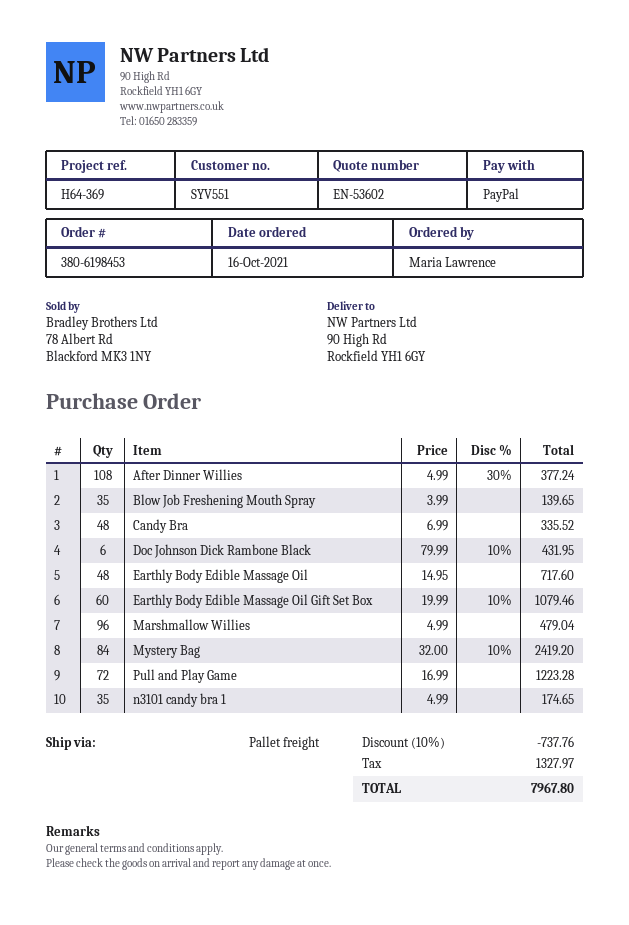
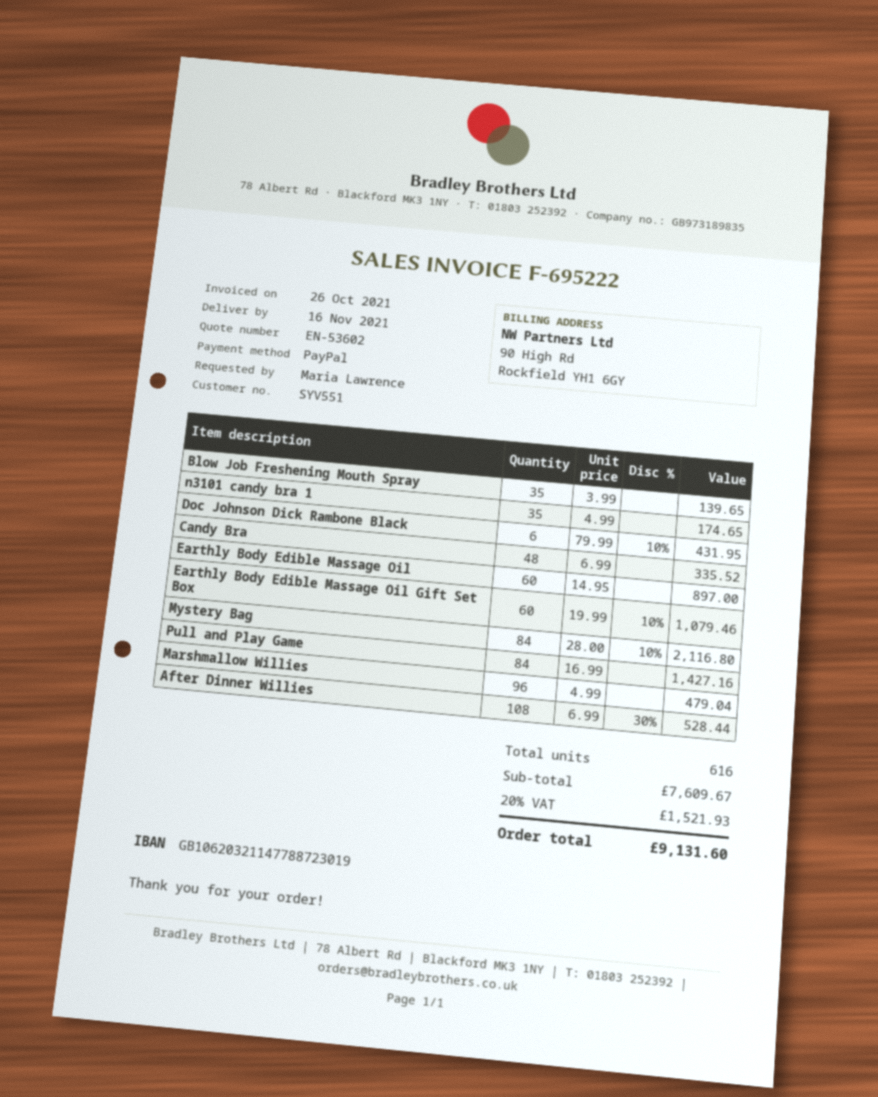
After Dinner Willies: 108 x 4.99 - 30% = 377.24 -> 108 x 6.99 - 30% = 528.44
Earthly Body Edible Massage Oil: 48 x 14.95 = 717.60 -> 60 x 14.95 = 897.00
Mystery Bag: 84 x 32.00 - 10% = 2419.20 -> 84 x 28.00 - 10% = 2116.80
Pull and Play Game: 72 x 16.99 = 1223.28 -> 84 x 16.99 = 1427.16
discount: 10% = 737.76 -> none
tax: 1327.97 -> 1521.93
total: 7967.80 -> 9131.60

